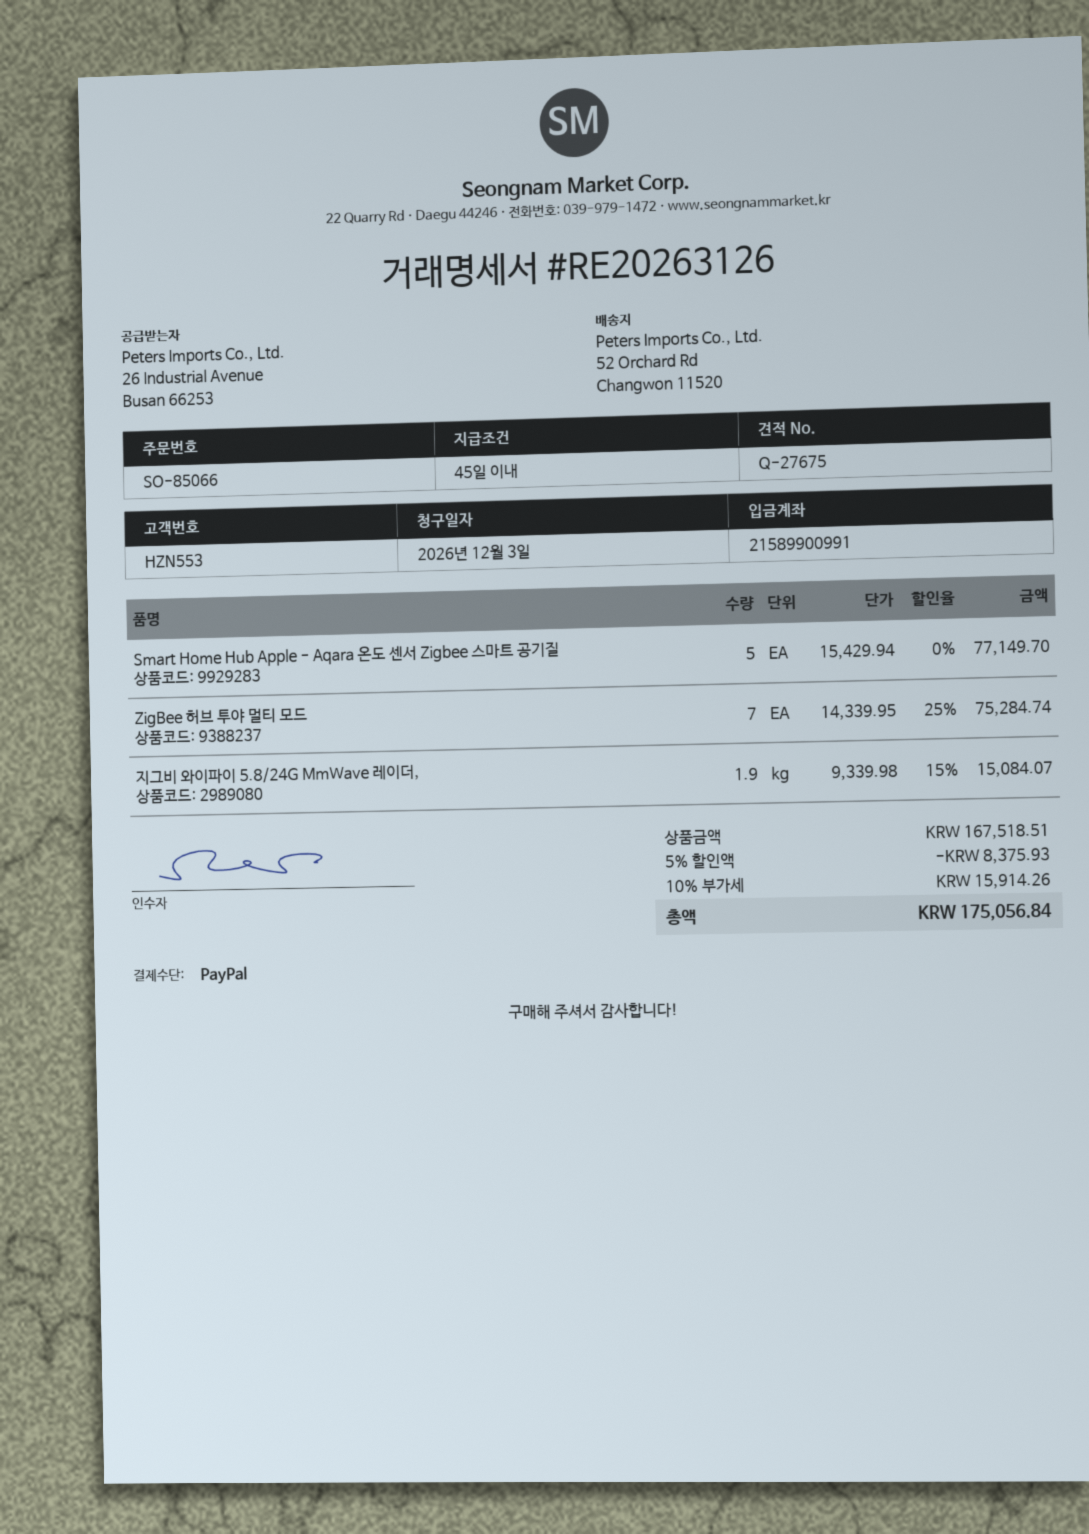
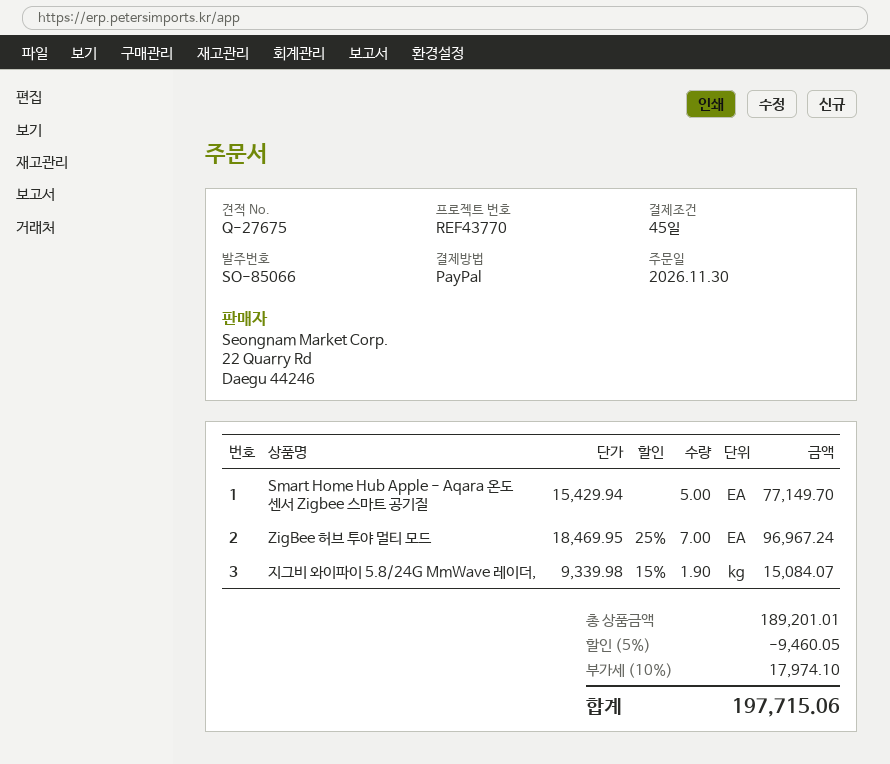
ZigBee 허브 투야 멀티 모드: 7 x 14339.95 - 25% = 75284.74 -> 7 x 18469.95 - 25% = 96967.24
subtotal: 167518.51 -> 189201.01
discount: 5% = 8375.93 -> 5% = 9460.05
tax: 10% = 15914.26 -> 10% = 17974.10
total: 175056.84 -> 197715.06

